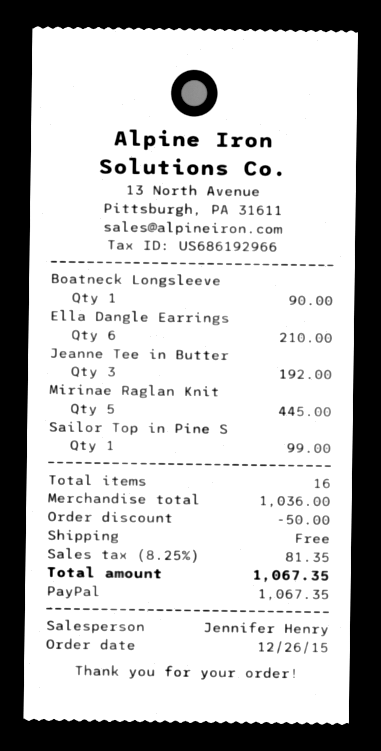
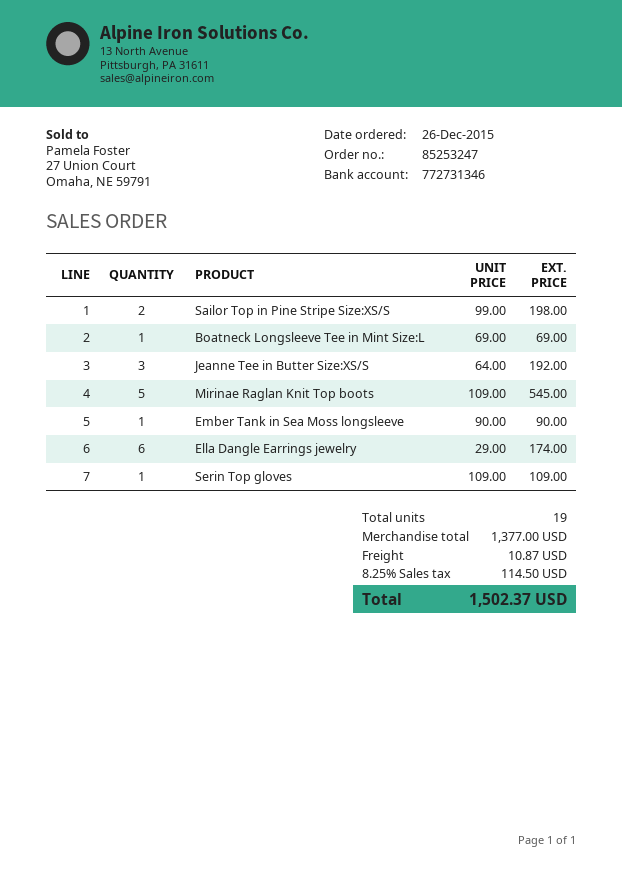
Boatneck Longsleeve: 1 for 90.00 -> 1 for 69.00
Ella Dangle Earrings: 6 for 210.00 -> 6 for 174.00
Mirinae Raglan Knit: 5 for 445.00 -> 5 for 545.00
Sailor Top in Pine S: 1 for 99.00 -> 2 for 198.00
Ember Tank in Sea Moss longsleeve: none -> 1 for 90.00
Serin Top gloves: none -> 1 for 109.00
total quantity: 16 -> 19
subtotal: 1036.00 -> 1377.00
discount: 50.00 -> none
shipping: 0.00 -> 10.87
tax: 8.25% = 81.35 -> 8.25% = 114.50
total: 1067.35 -> 1502.37

